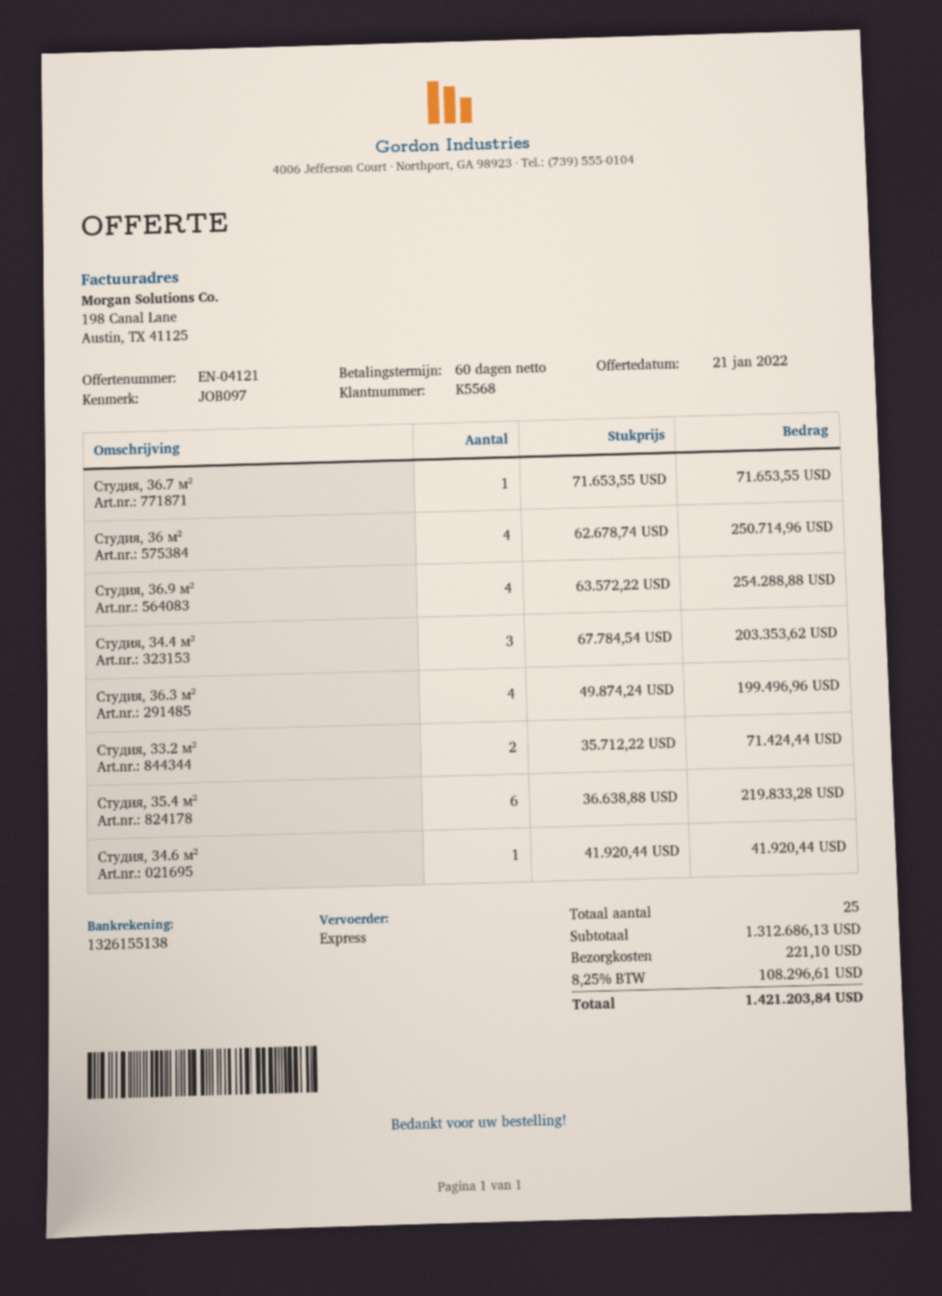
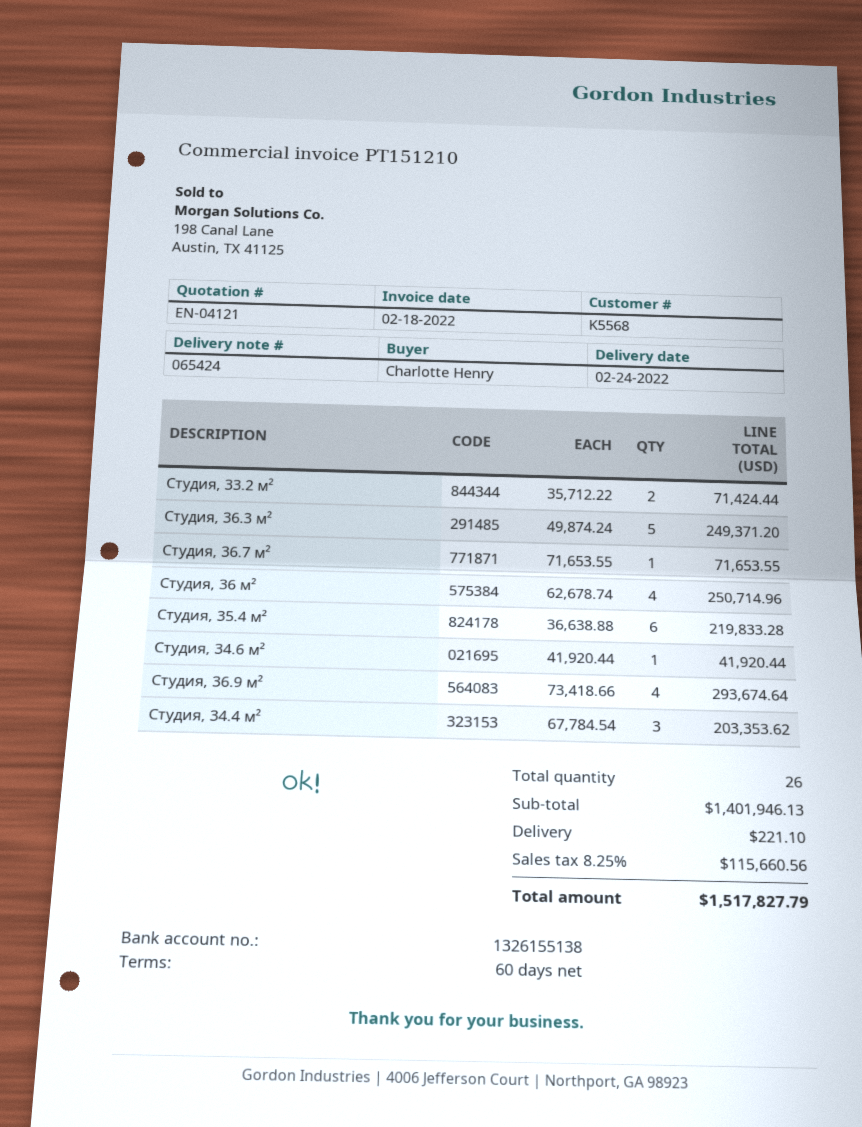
Студия, 36.9 м²: 4 x 63572.22 = 254288.88 -> 4 x 73418.66 = 293674.64
Студия, 36.3 м²: 4 x 49874.24 = 199496.96 -> 5 x 49874.24 = 249371.20
total quantity: 25 -> 26
subtotal: 1312686.13 -> 1401946.13
tax: 8.25% = 108296.61 -> 8.25% = 115660.56
total: 1421203.84 -> 1517827.79

